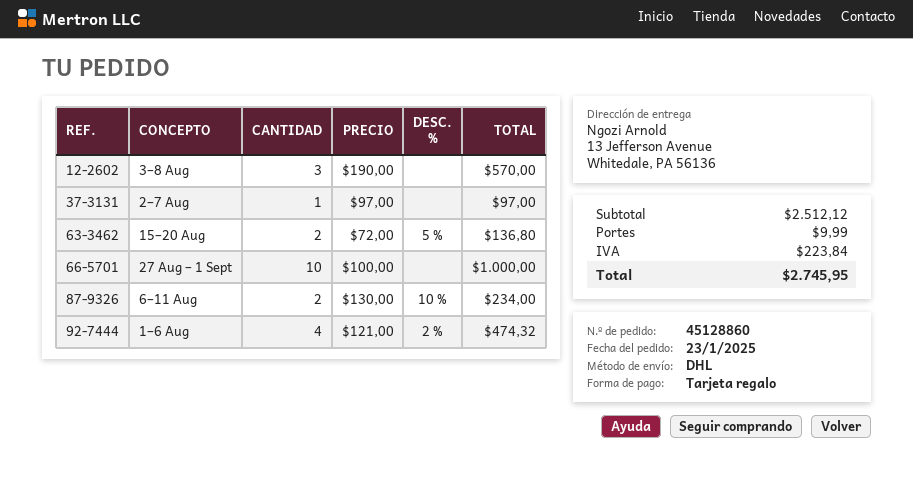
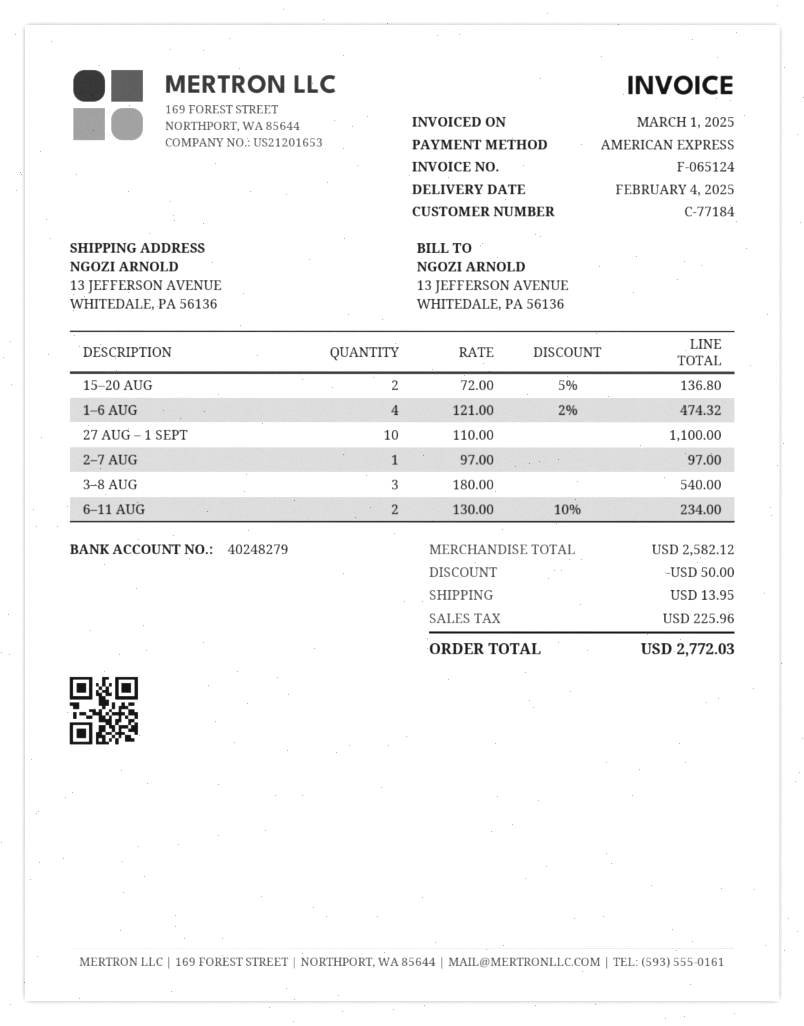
payment method: gift card -> American Express
3–8 Aug: 3 x 190.00 = 570.00 -> 3 x 180.00 = 540.00
27 Aug – 1 Sept: 10 x 100.00 = 1000.00 -> 10 x 110.00 = 1100.00
subtotal: 2512.12 -> 2582.12
discount: none -> 50.00
shipping: 9.99 -> 13.95
tax: 223.84 -> 225.96
total: 2745.95 -> 2772.03

